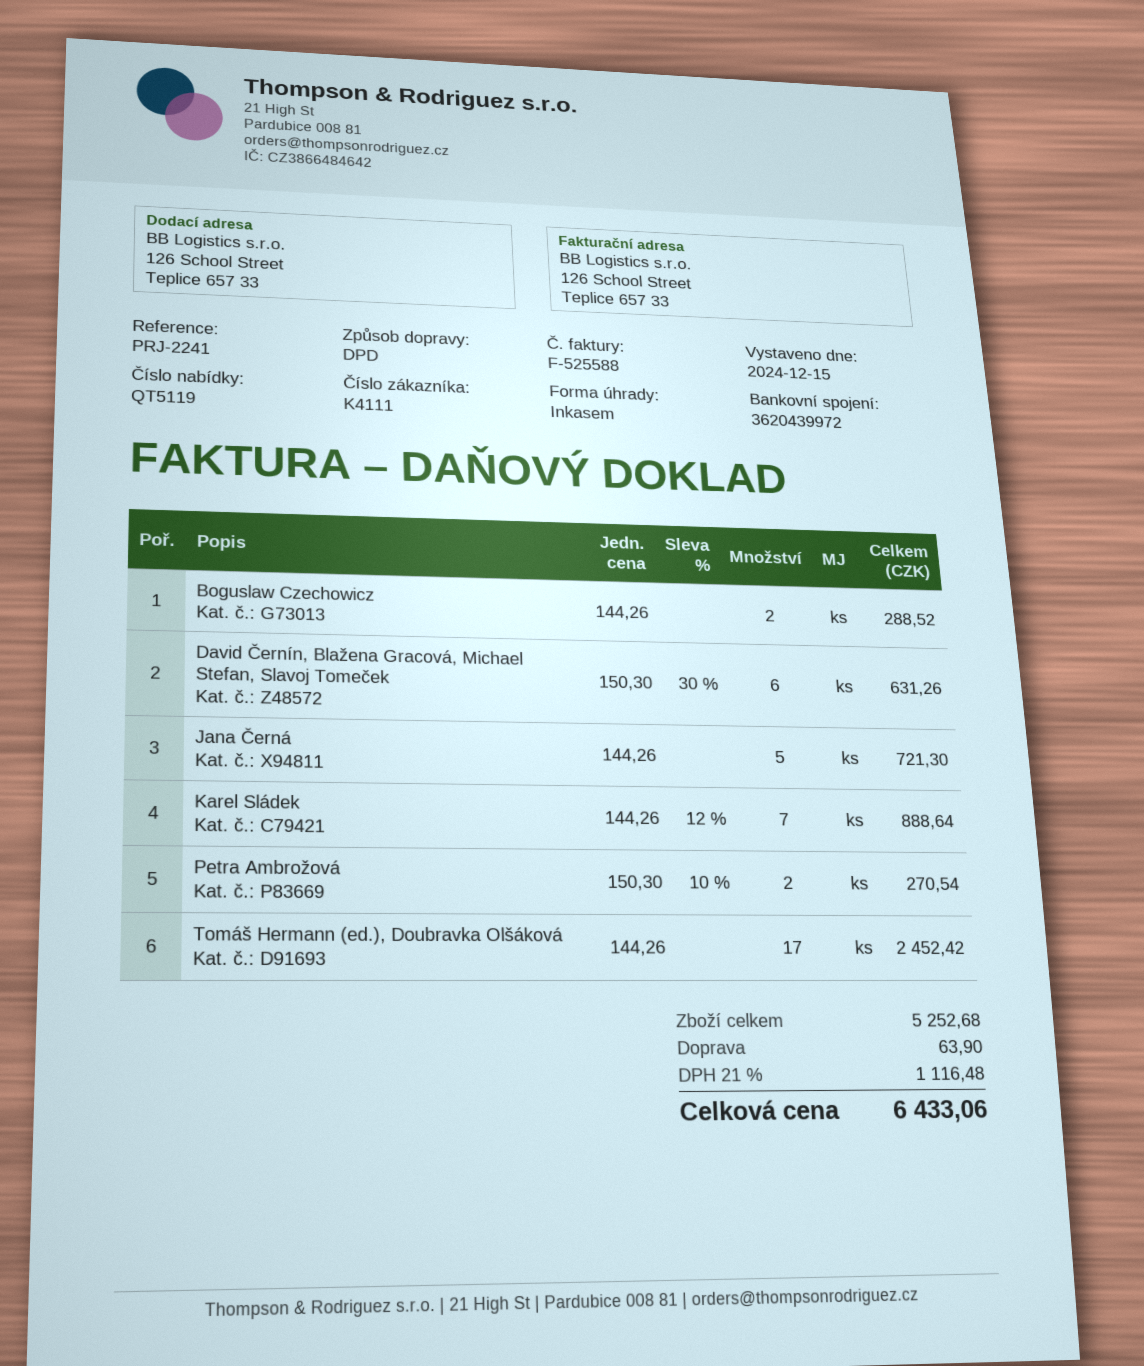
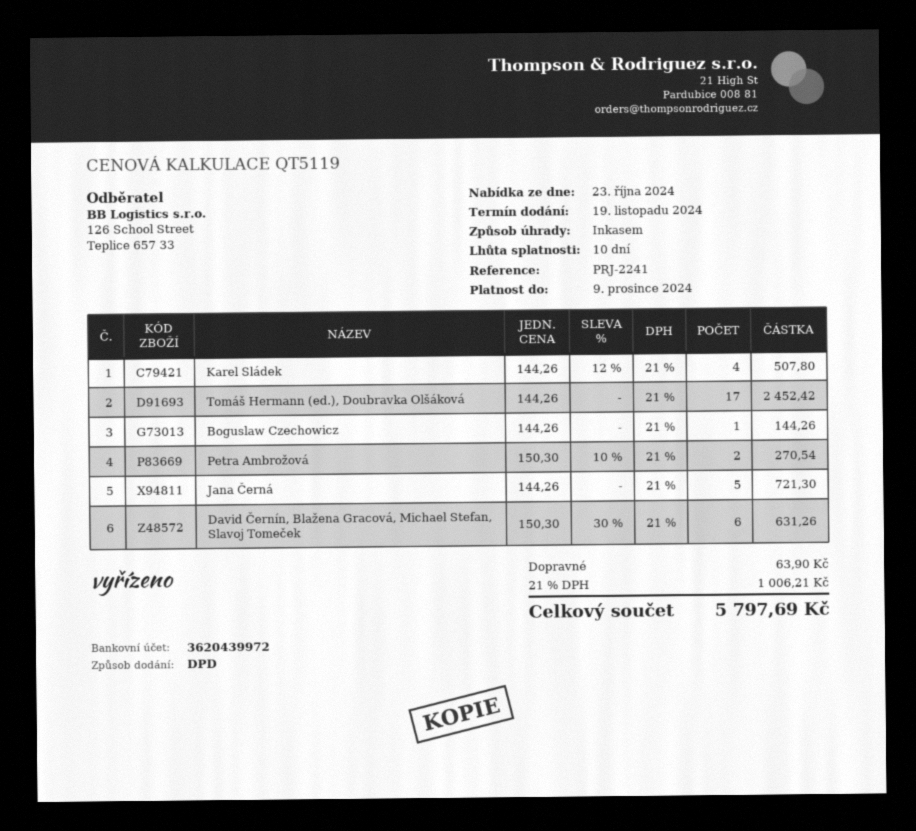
Boguslaw Czechowicz: 2 x 144.26 = 288.52 -> 1 x 144.26 = 144.26
Karel Sládek: 7 x 144.26 - 12% = 888.64 -> 4 x 144.26 - 12% = 507.80
tax: 21% = 1116.48 -> 21% = 1006.21
total: 6433.06 -> 5797.69

